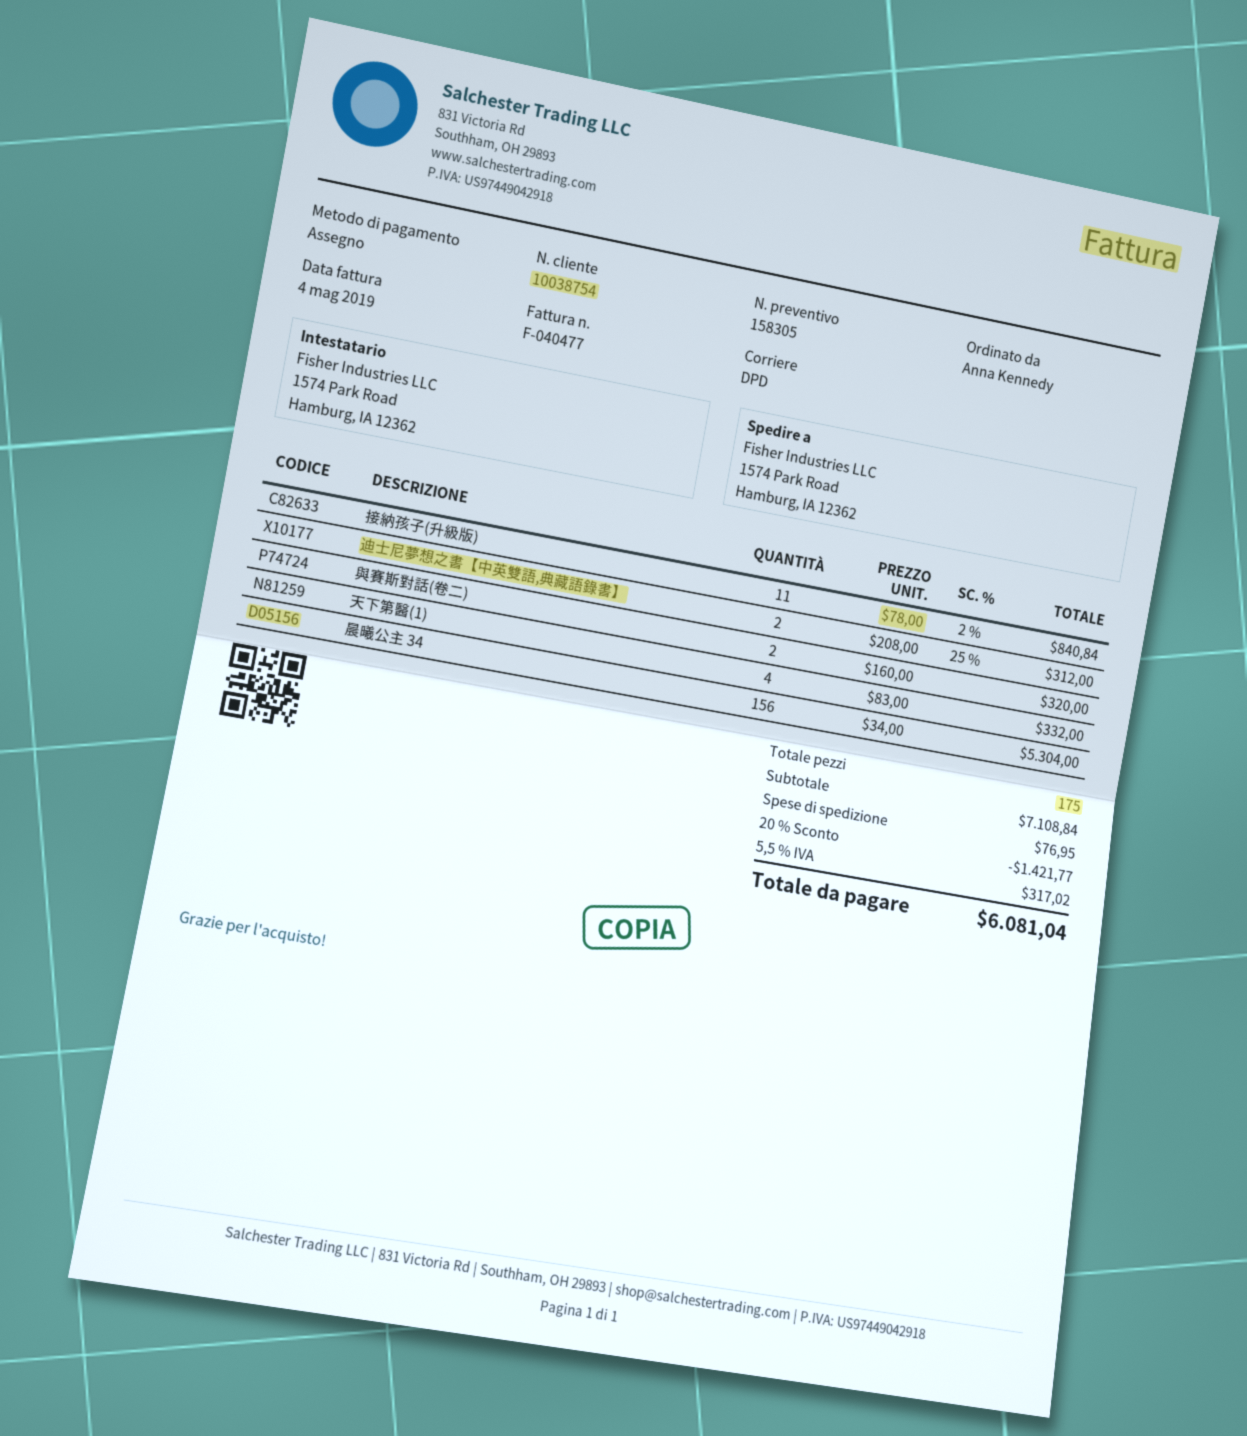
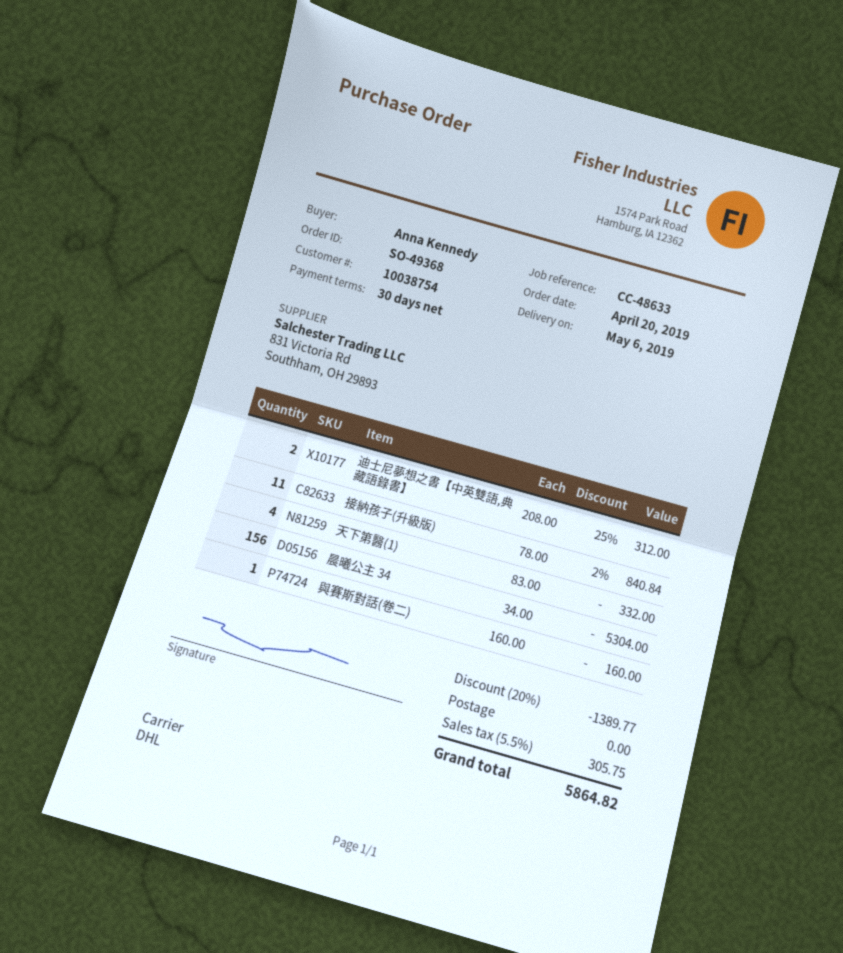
shipping method: DPD -> DHL
與賽斯對話(卷二): 2 x 160.00 = 320.00 -> 1 x 160.00 = 160.00
discount: 20% = 1421.77 -> 20% = 1389.77
shipping: 76.95 -> 0.00
tax: 5.5% = 317.02 -> 5.5% = 305.75
total: 6081.04 -> 5864.82

